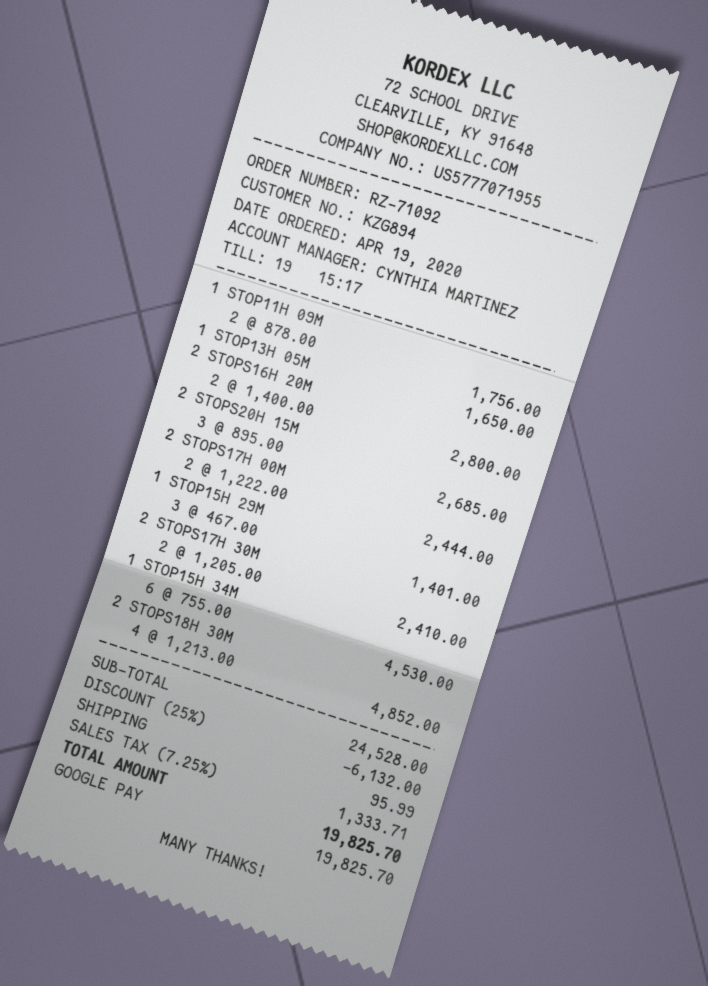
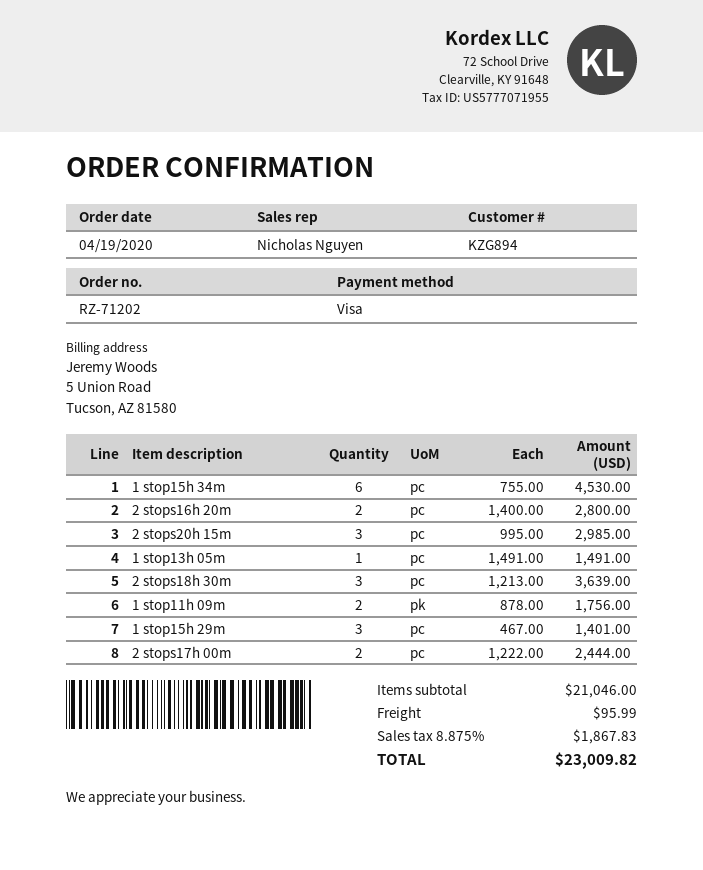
order number: RZ-71092 -> RZ-71202
sales rep: CYNTHIA MARTINEZ -> Nicholas Nguyen
payment method: Google Pay -> Visa
1 STOP13H 05M: 1 x 1650.00 = 1650.00 -> 1 x 1491.00 = 1491.00
2 STOPS20H 15M: 3 x 895.00 = 2685.00 -> 3 x 995.00 = 2985.00
2 STOPS17H 30M: 2 x 1205.00 = 2410.00 -> none
2 STOPS18H 30M: 4 x 1213.00 = 4852.00 -> 3 x 1213.00 = 3639.00
subtotal: 24528.00 -> 21046.00
discount: 25% = 6132.00 -> none
tax: 7.25% = 1333.71 -> 8.875% = 1867.83
total: 19825.70 -> 23009.82

